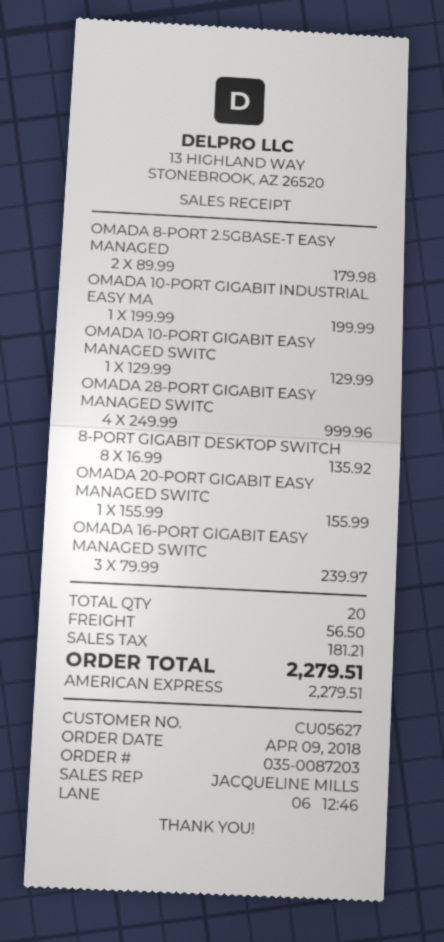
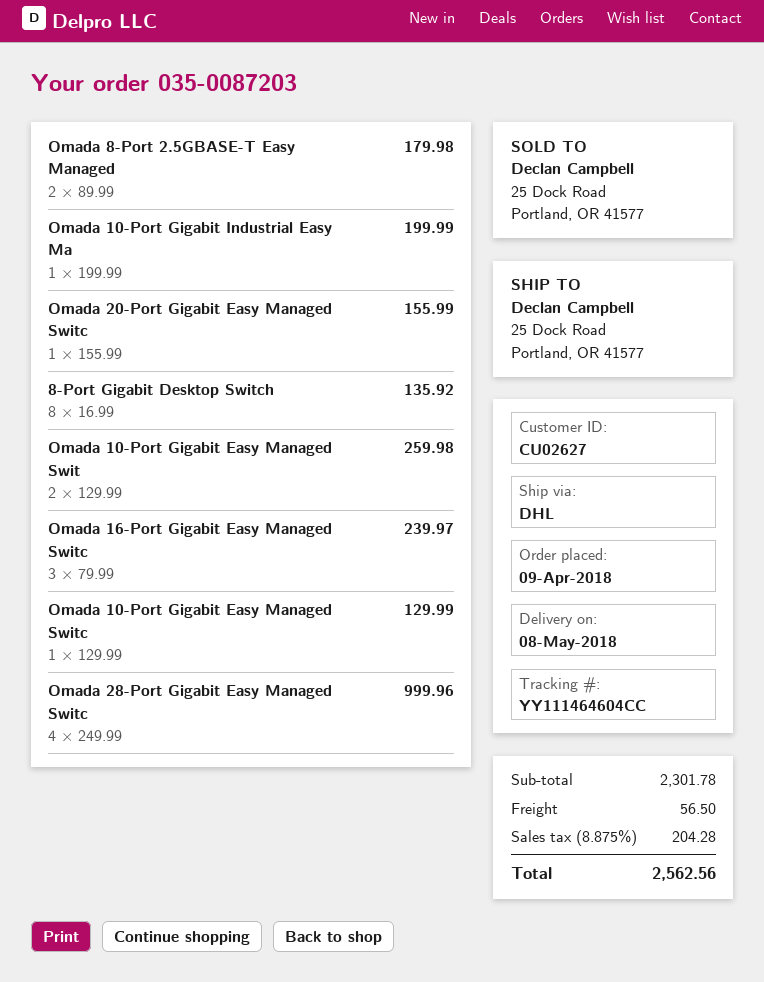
customer number: CU05627 -> CU02627
Omada 10-Port Gigabit Easy Managed Swit: none -> 2 x 129.99 = 259.98
tax: 181.21 -> 204.28
total: 2279.51 -> 2562.56

